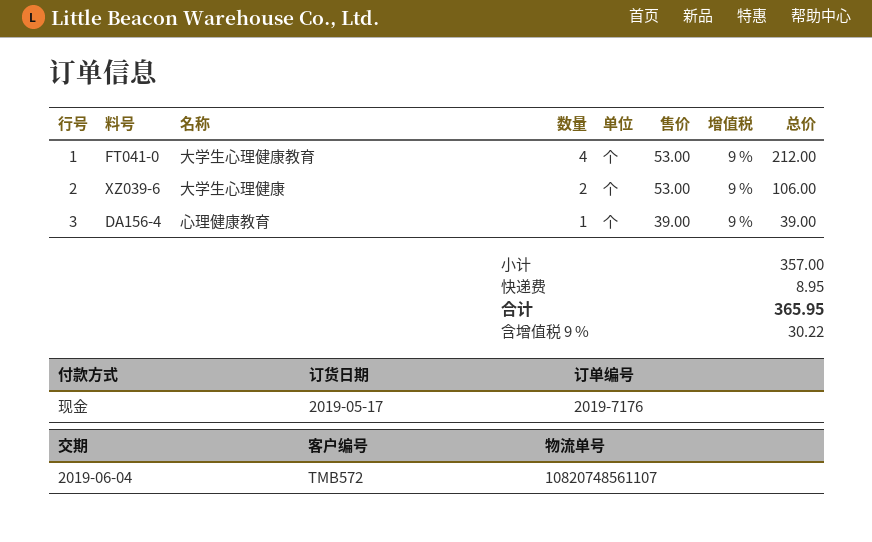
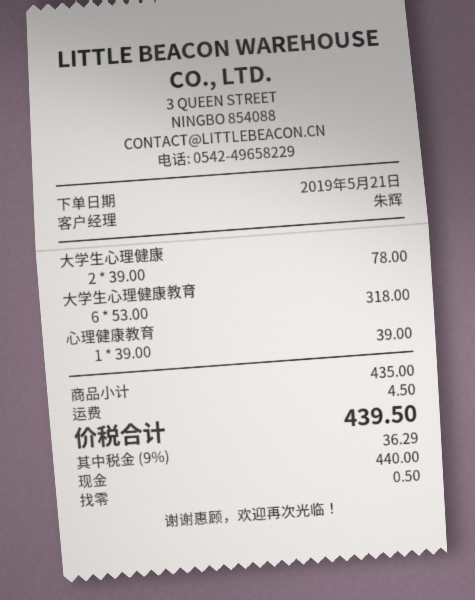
order date: 2019-05-17 -> 2019-05-21
大学生心理健康教育: 4 x 53.00 = 212.00 -> 6 x 53.00 = 318.00
大学生心理健康: 2 x 53.00 = 106.00 -> 2 x 39.00 = 78.00
subtotal: 357.00 -> 435.00
shipping: 8.95 -> 4.50
tax: 9% = 30.22 -> 9% = 36.29
total: 365.95 -> 439.50

